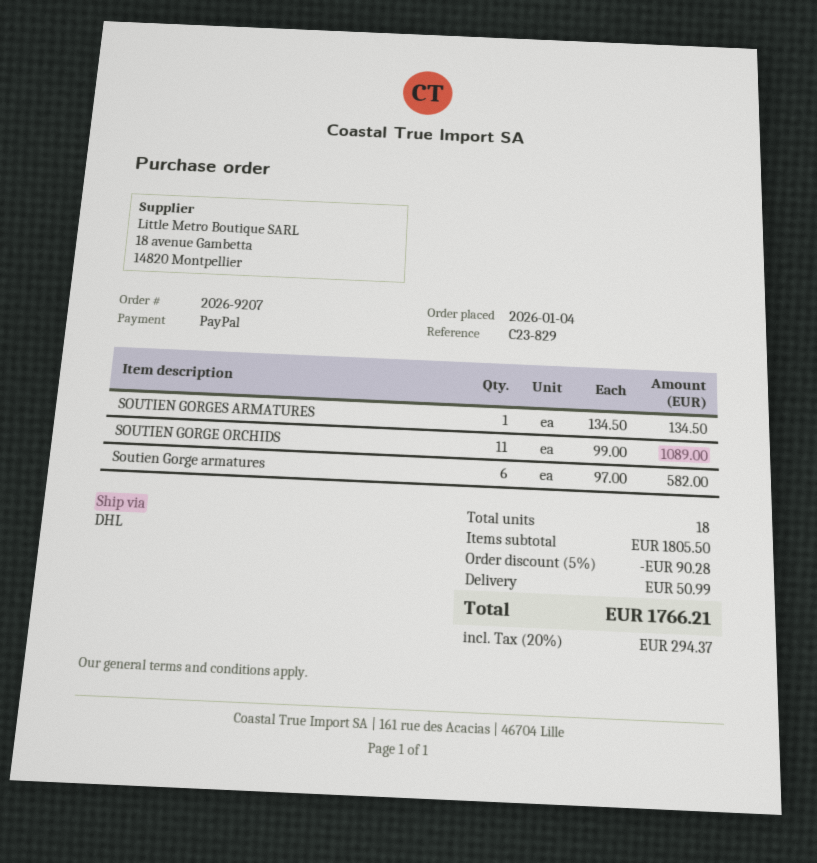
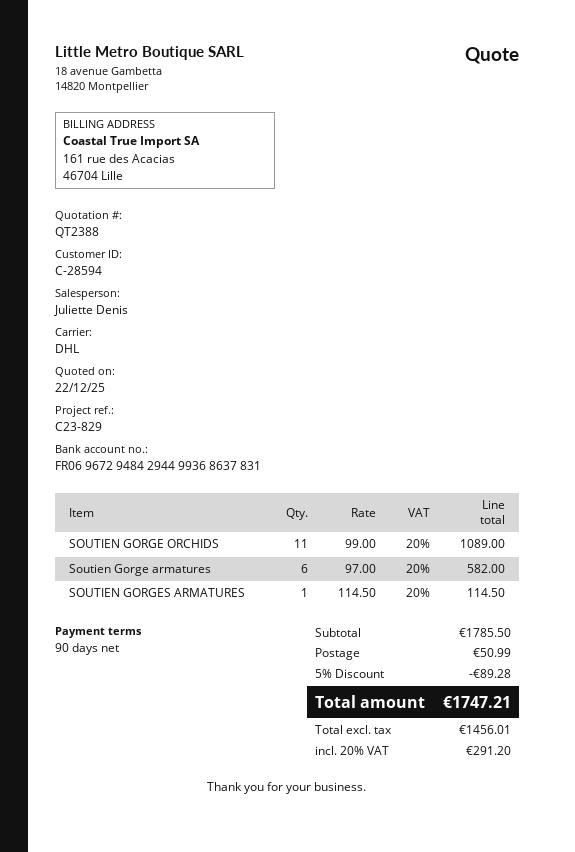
SOUTIEN GORGES ARMATURES: 1 x 134.50 = 134.50 -> 1 x 114.50 = 114.50
subtotal: 1805.50 -> 1785.50
discount: 5% = 90.28 -> 5% = 89.28
tax: 20% = 294.37 -> 20% = 291.20
total: 1766.21 -> 1747.21

